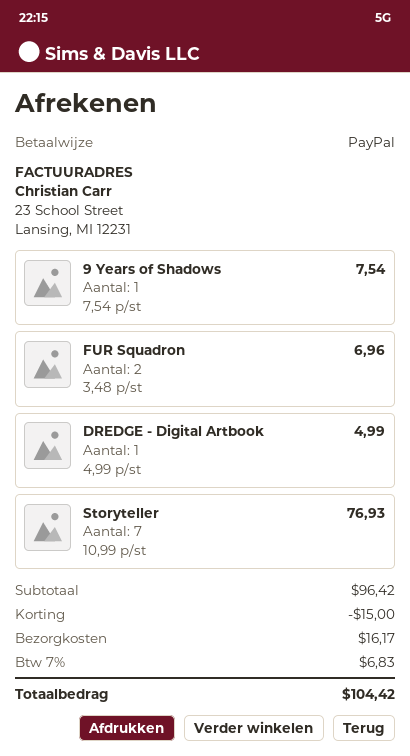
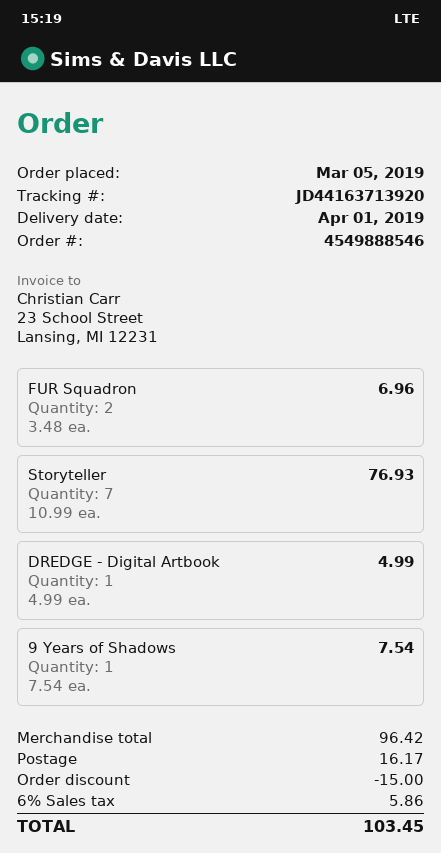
tax: 7% = 6.83 -> 6% = 5.86
total: 104.42 -> 103.45

